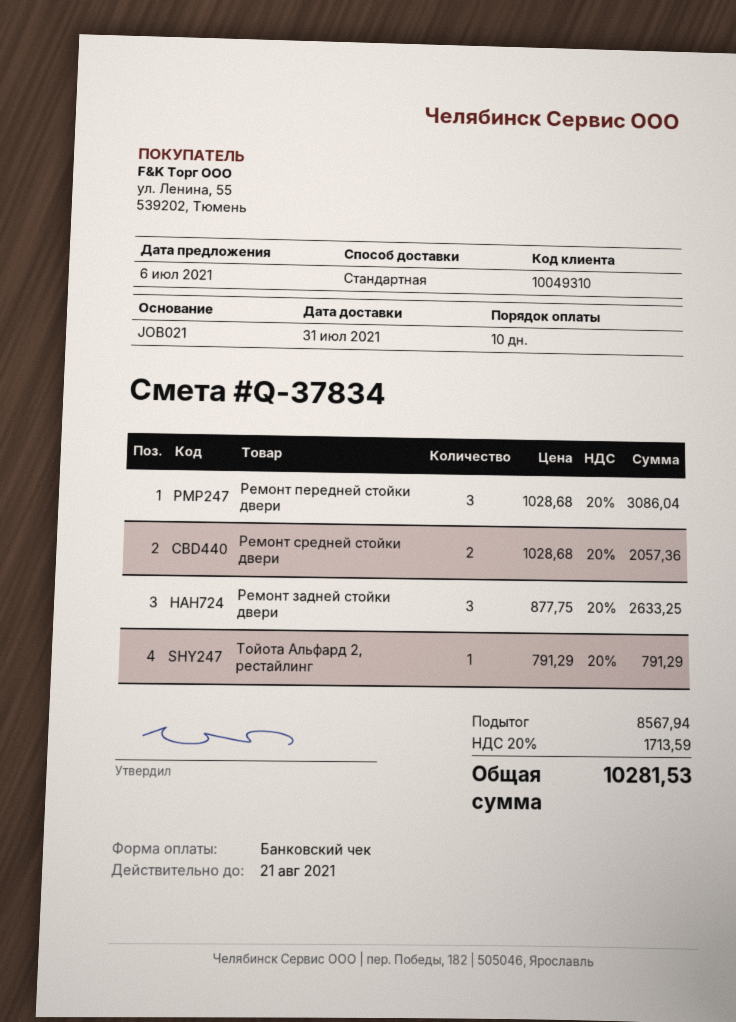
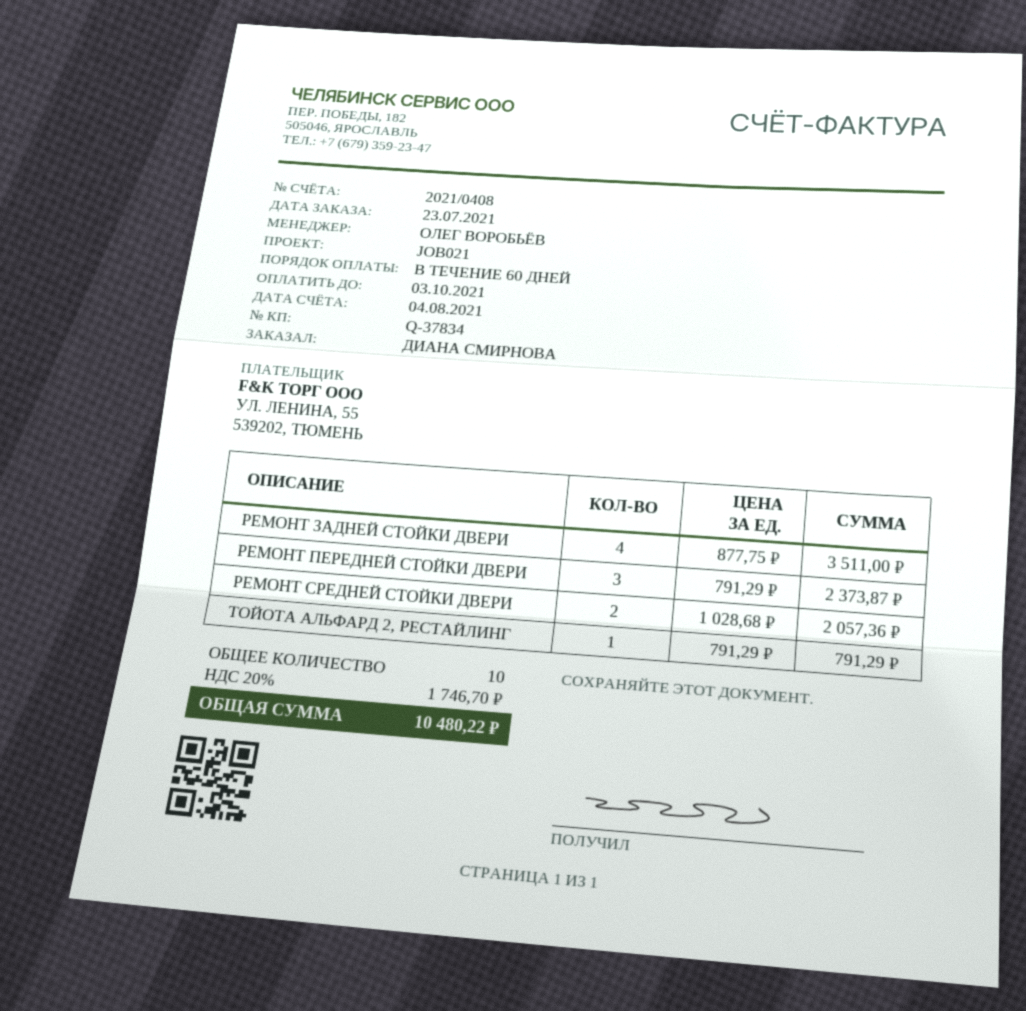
payment terms: 10 days -> 60 days
Ремонт передней стойки двери: 3 x 1028.68 = 3086.04 -> 3 x 791.29 = 2373.87
Ремонт задней стойки двери: 3 x 877.75 = 2633.25 -> 4 x 877.75 = 3511.00
tax: 20% = 1713.59 -> 20% = 1746.70
total: 10281.53 -> 10480.22

